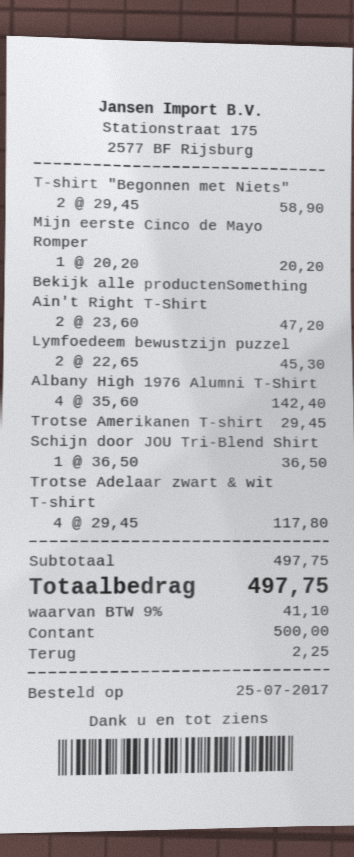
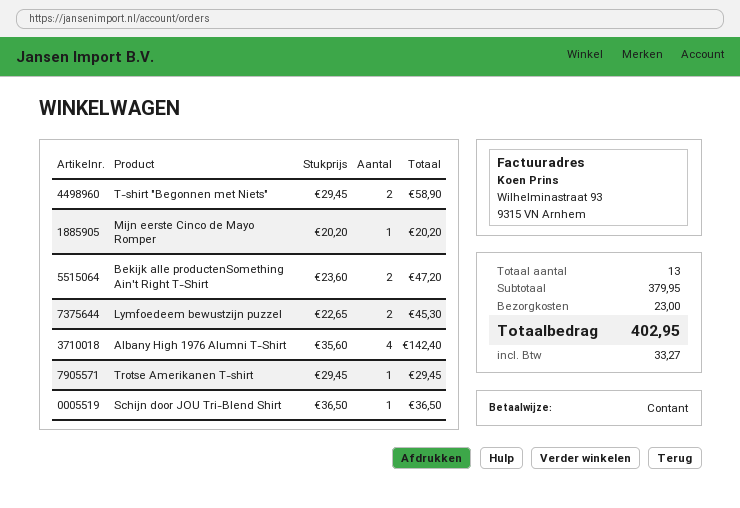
Trotse Adelaar zwart & wit T-shirt: 4 x 29.45 = 117.80 -> none
subtotal: 497.75 -> 379.95
shipping: none -> 23.00
tax: 41.10 -> 33.27
total: 497.75 -> 402.95

